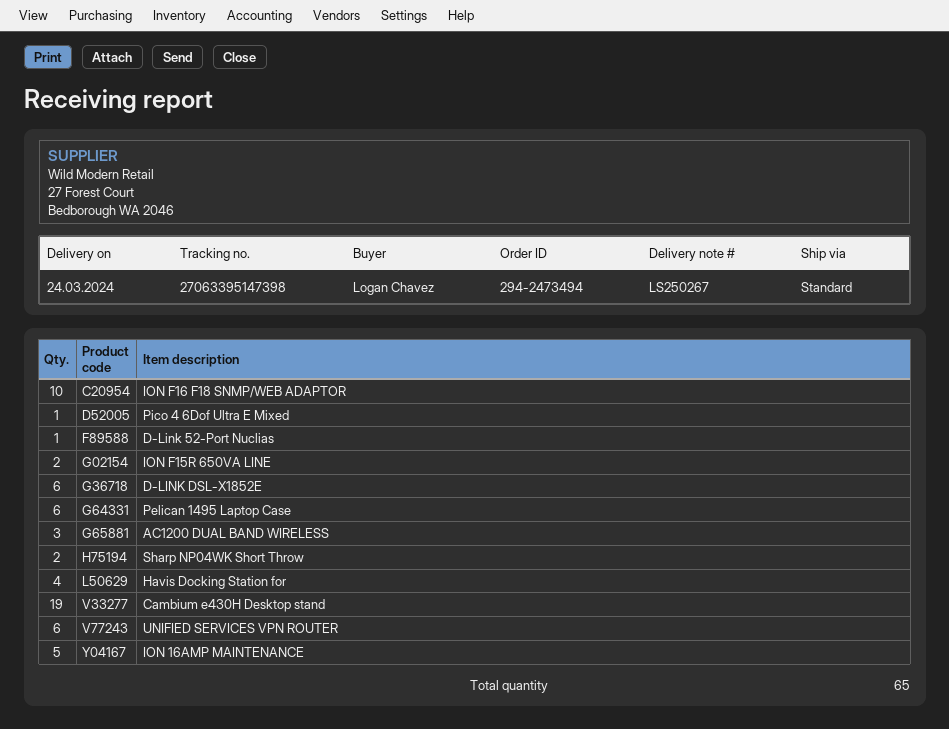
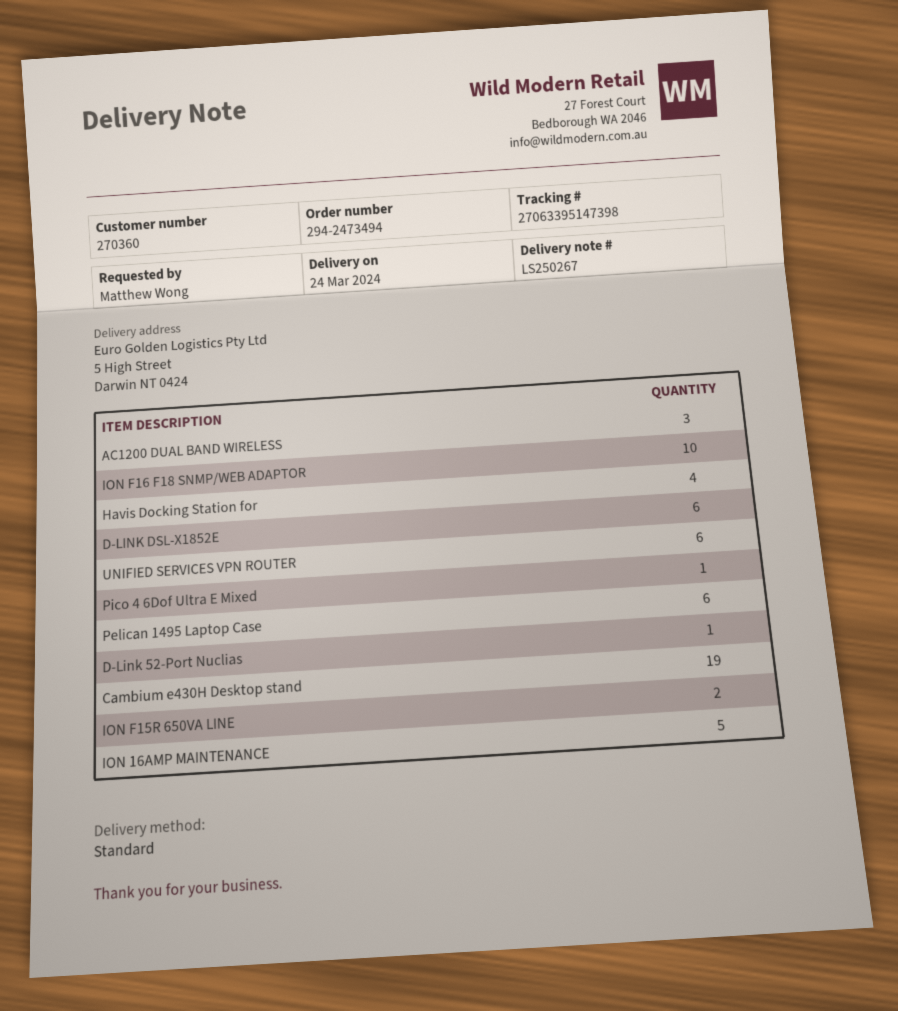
ordered by: Logan Chavez -> Matthew Wong
Sharp NP04WK Short Throw: 2 -> none

